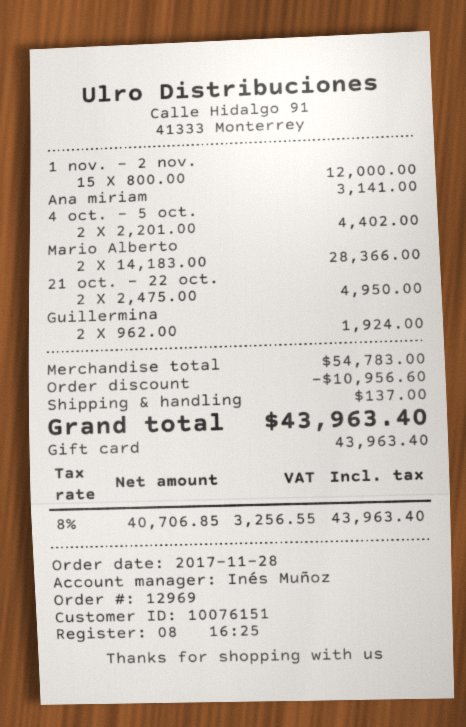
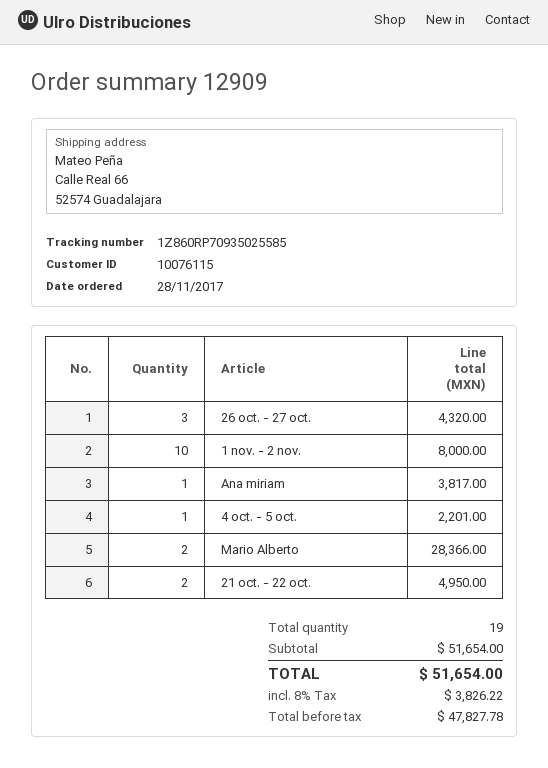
order number: 12969 -> 12909
customer number: 10076151 -> 10076115
1 nov. - 2 nov.: 15 for 12000.00 -> 10 for 8000.00
Ana miriam: 1 for 3141.00 -> 1 for 3817.00
4 oct. - 5 oct.: 2 for 4402.00 -> 1 for 2201.00
Guillermina: 2 for 1924.00 -> none
26 oct. - 27 oct.: none -> 3 for 4320.00
subtotal: 54783.00 -> 51654.00
discount: 10956.60 -> none
shipping: 137.00 -> none
net: 40706.85 -> 47827.78
tax: 8% = 3256.55 -> 8% = 3826.22
total: 43963.40 -> 51654.00

